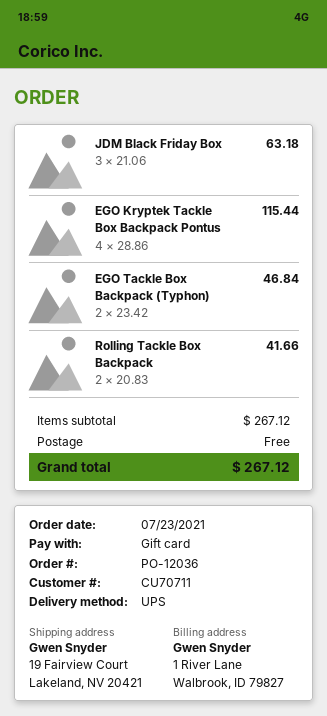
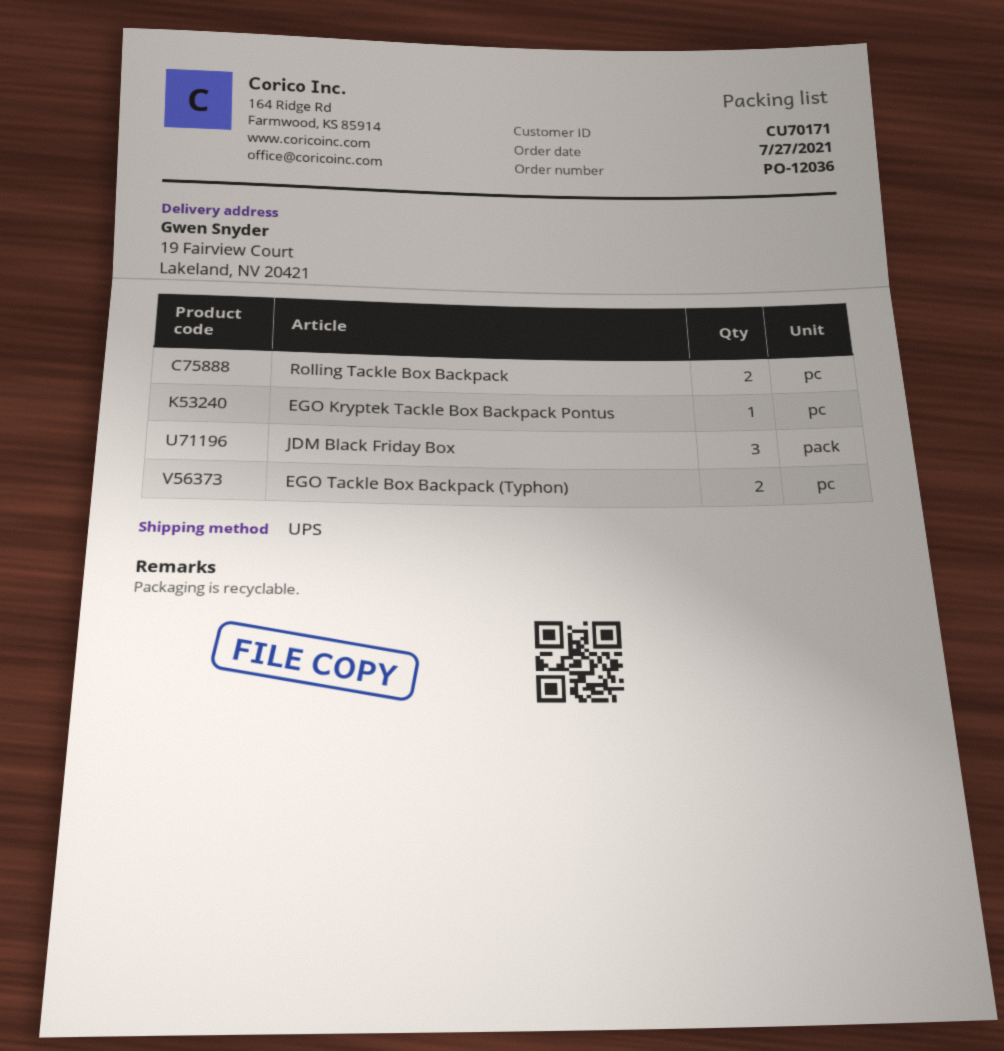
order date: 2021-07-23 -> 2021-07-27
customer number: CU70711 -> CU70171
EGO Kryptek Tackle Box Backpack Pontus: 4 -> 1

